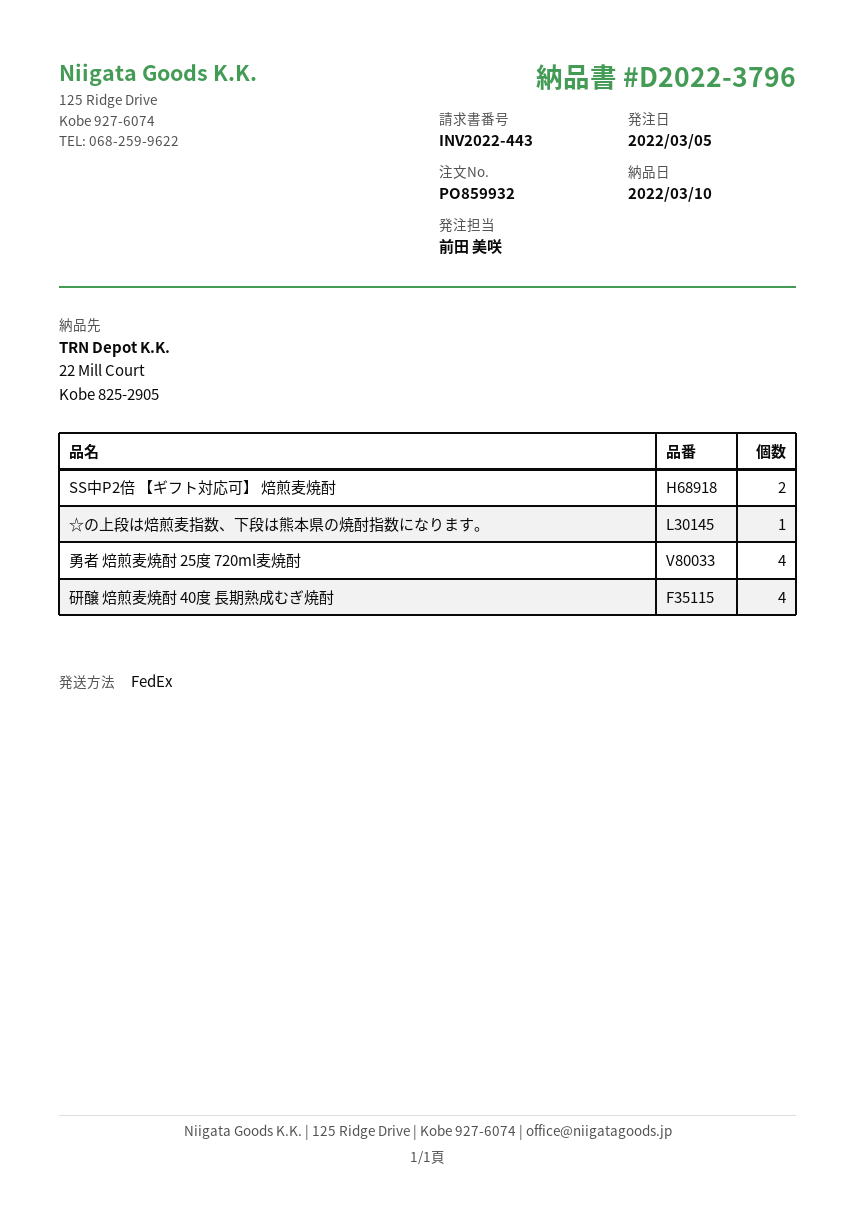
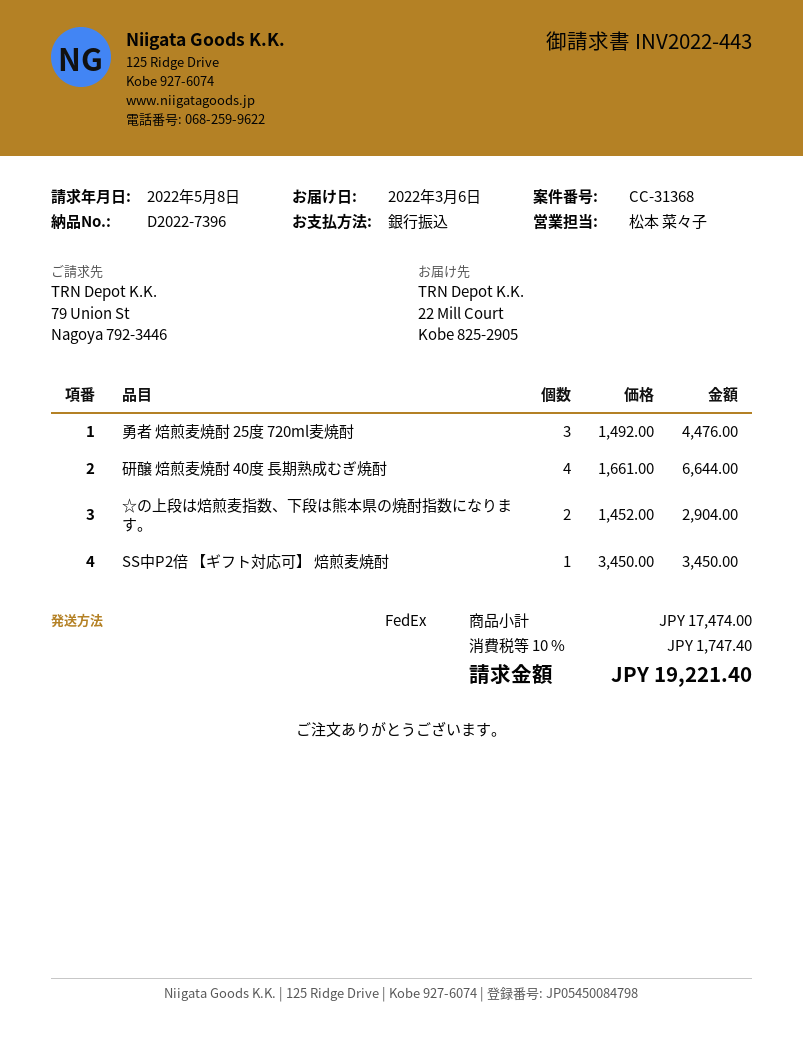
delivery note number: D2022-3796 -> D2022-7396
delivery date: 2022-03-10 -> 2022-03-06
SS中P2倍 【ギフト対応可】 焙煎麦焼酎: 2 -> 1
☆の上段は焙煎麦指数、下段は熊本県の焼酎指数になります。: 1 -> 2
勇者 焙煎麦焼酎 25度 720ml麦焼酎: 4 -> 3

